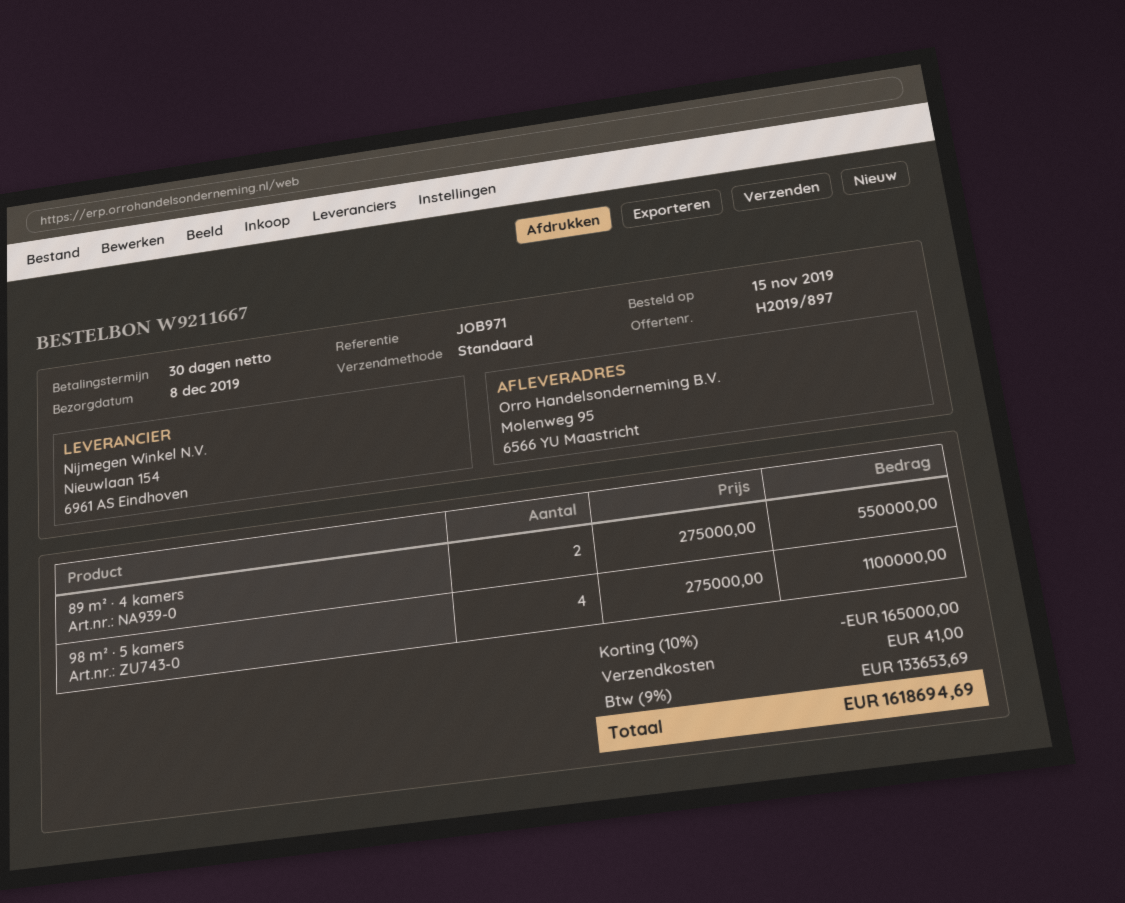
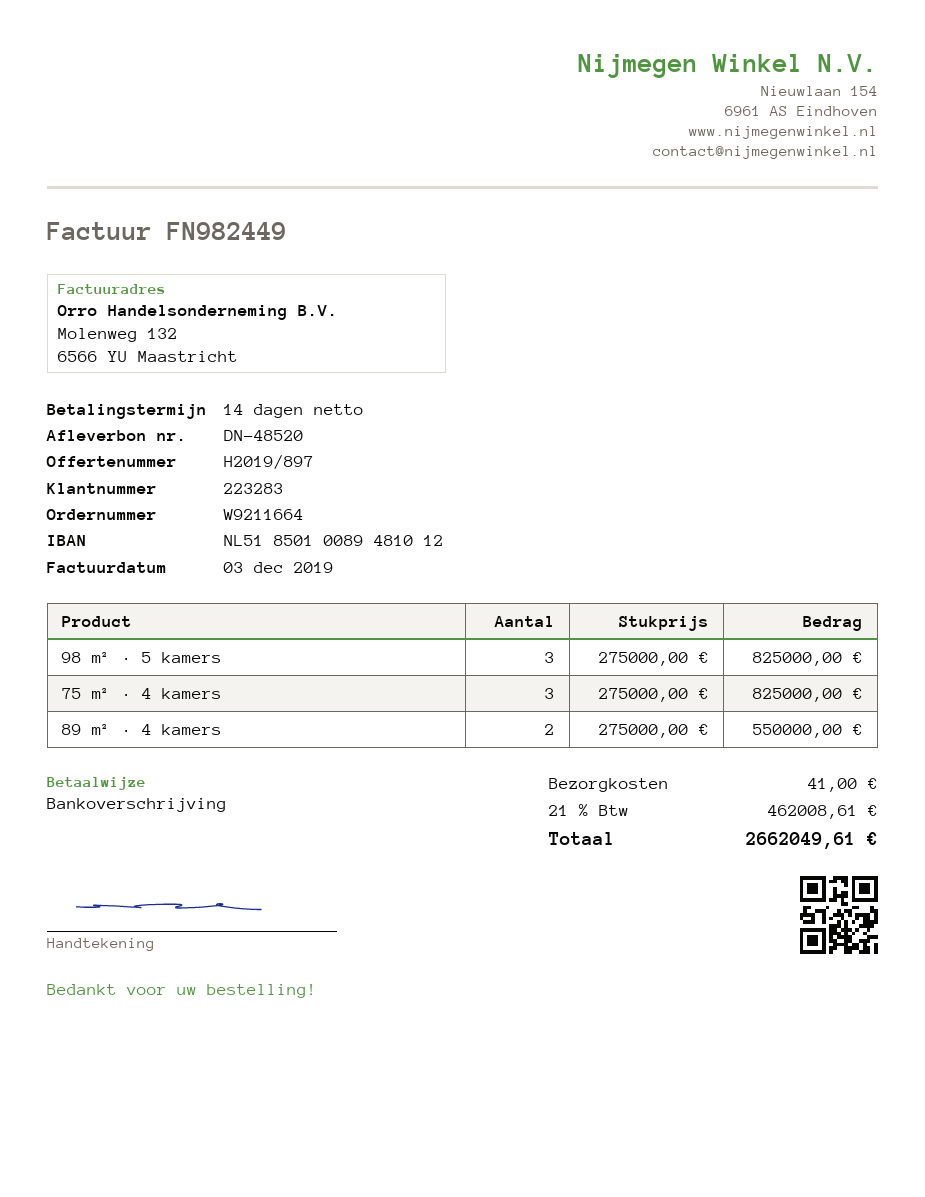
order number: W9211667 -> W9211664
payment terms: 30 days -> 14 days
98 m² · 5 kamers: 4 x 275000.00 = 1100000.00 -> 3 x 275000.00 = 825000.00
75 m² · 4 kamers: none -> 3 x 275000.00 = 825000.00
discount: 10% = 165000.00 -> none
tax: 9% = 133653.69 -> 21% = 462008.61
total: 1618694.69 -> 2662049.61

